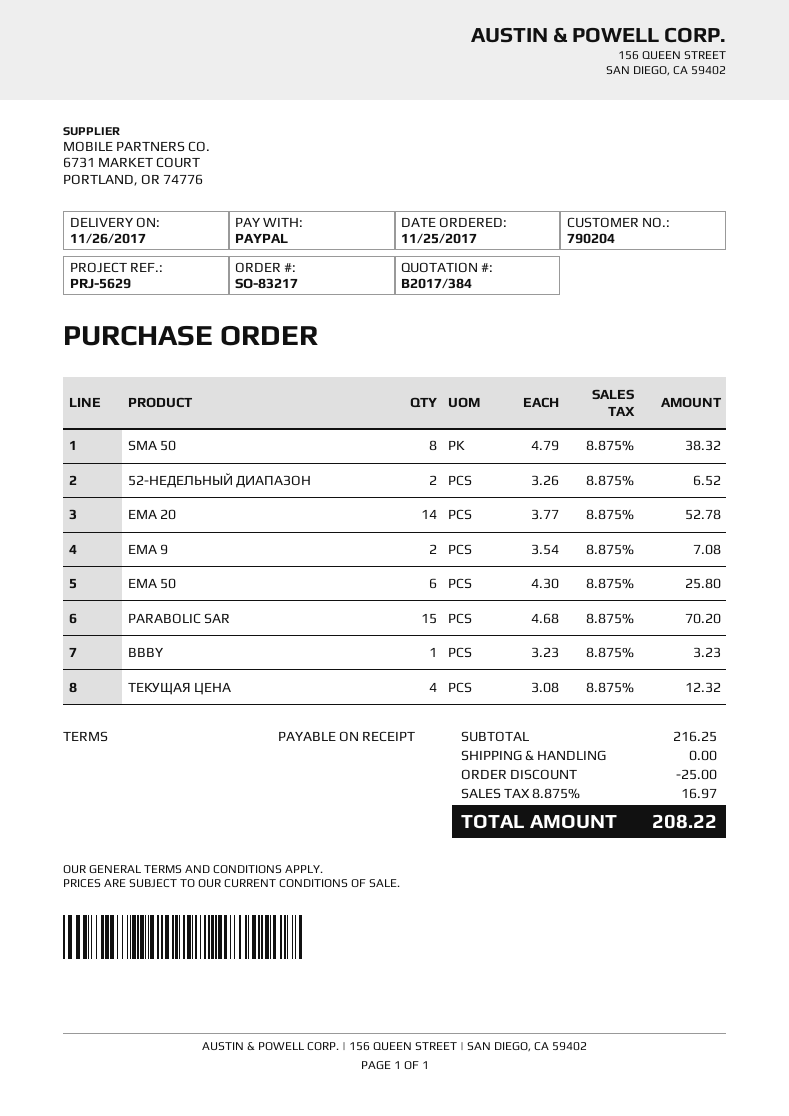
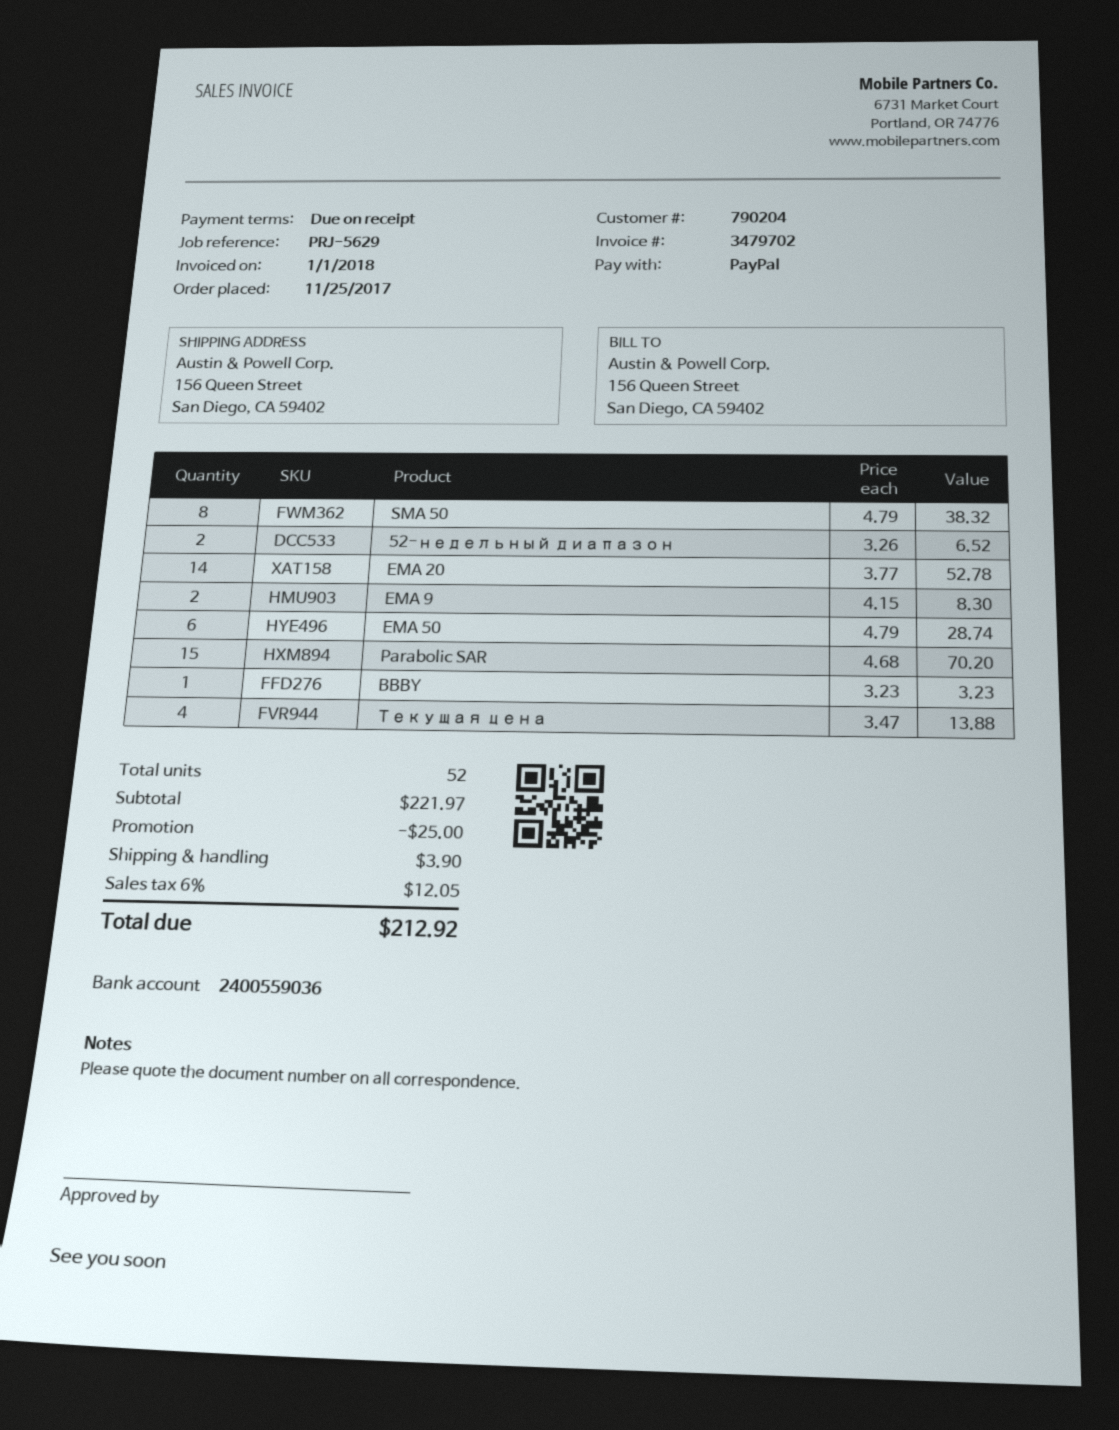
EMA 9: 2 x 3.54 = 7.08 -> 2 x 4.15 = 8.30
EMA 50: 6 x 4.30 = 25.80 -> 6 x 4.79 = 28.74
ТЕКУЩАЯ ЦЕНА: 4 x 3.08 = 12.32 -> 4 x 3.47 = 13.88
subtotal: 216.25 -> 221.97
shipping: 0.00 -> 3.90
tax: 8.875% = 16.97 -> 6% = 12.05
total: 208.22 -> 212.92

